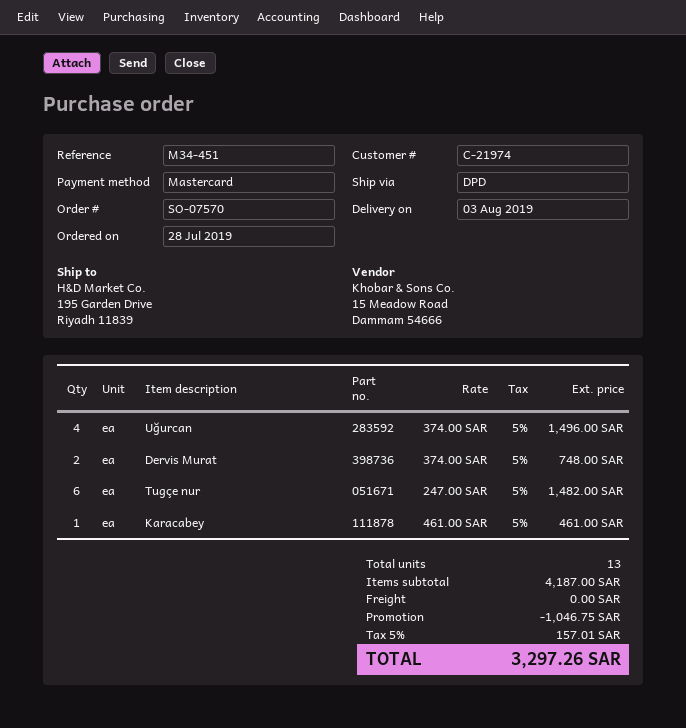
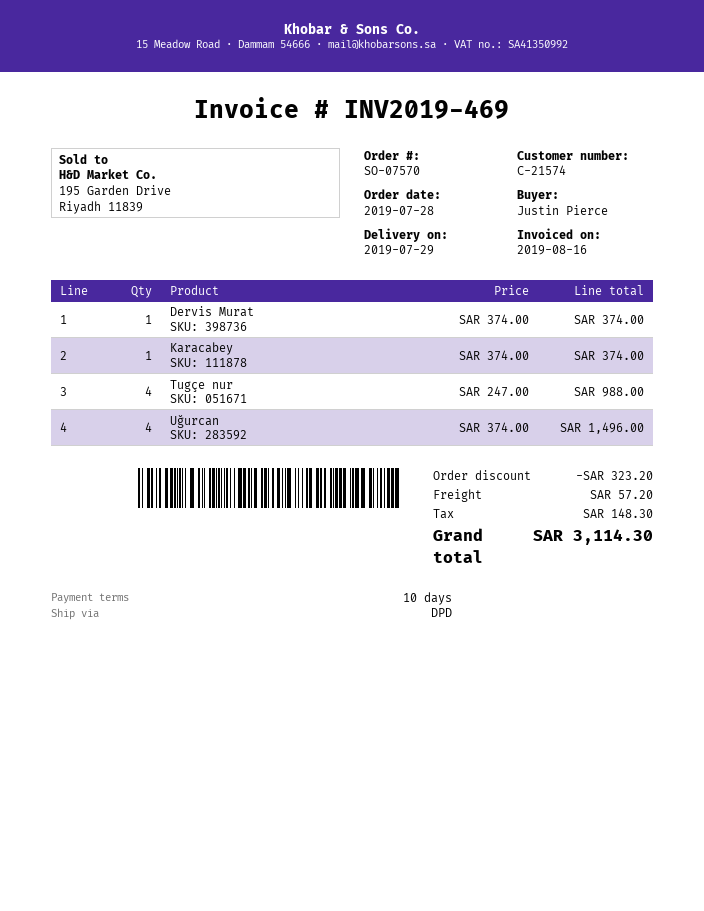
delivery date: 2019-08-03 -> 2019-07-29
customer number: C-21974 -> C-21574
Dervis Murat: 2 x 374.00 = 748.00 -> 1 x 374.00 = 374.00
Tugçe nur: 6 x 247.00 = 1482.00 -> 4 x 247.00 = 988.00
Karacabey: 1 x 461.00 = 461.00 -> 1 x 374.00 = 374.00
discount: 1046.75 -> 323.20
shipping: 0.00 -> 57.20
tax: 157.01 -> 148.30
total: 3297.26 -> 3114.30

